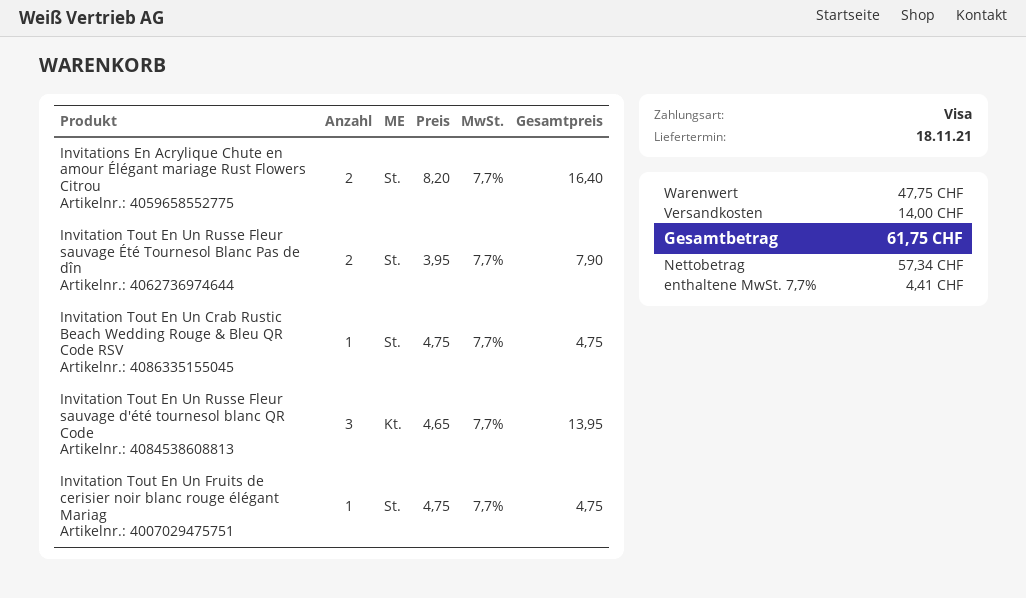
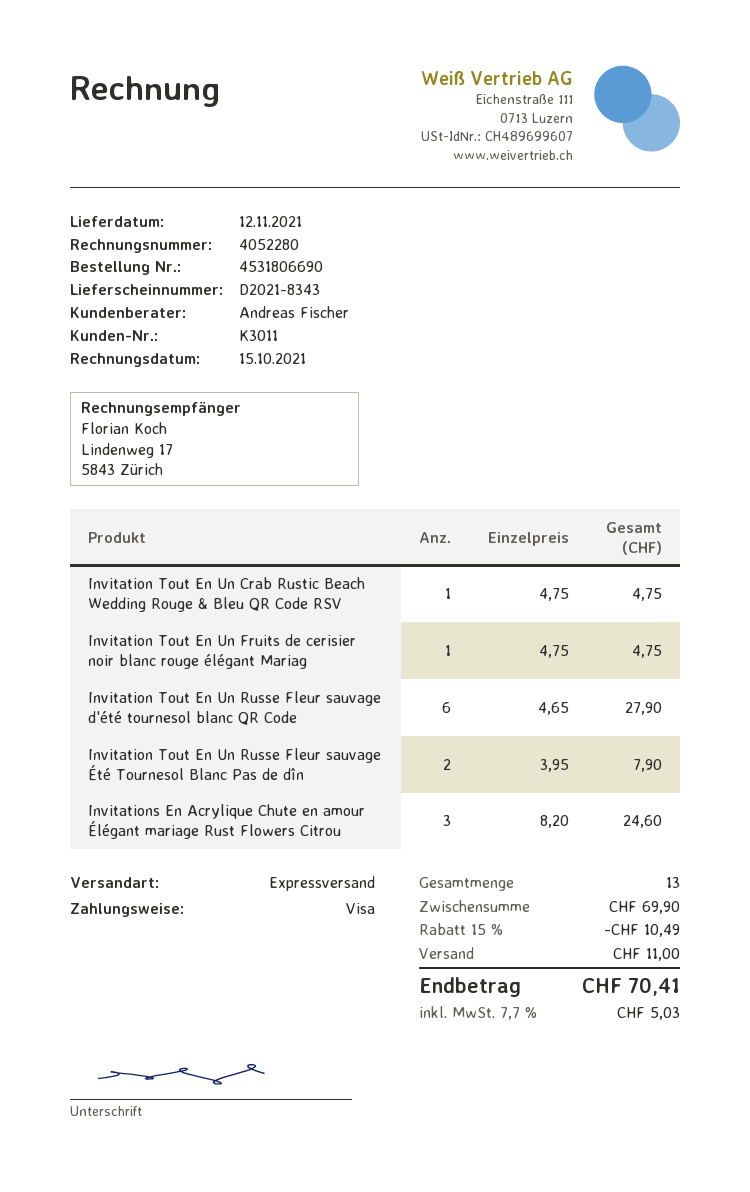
delivery date: 2021-11-18 -> 2021-11-12
Invitations En Acrylique Chute en amour Élégant mariage Rust Flowers Citrou: 2 x 8.20 = 16.40 -> 3 x 8.20 = 24.60
Invitation Tout En Un Russe Fleur sauvage d'été tournesol blanc QR Code: 3 x 4.65 = 13.95 -> 6 x 4.65 = 27.90
subtotal: 47.75 -> 69.90
discount: none -> 15% = 10.49
shipping: 14.00 -> 11.00
tax: 7.7% = 4.41 -> 7.7% = 5.03
total: 61.75 -> 70.41

